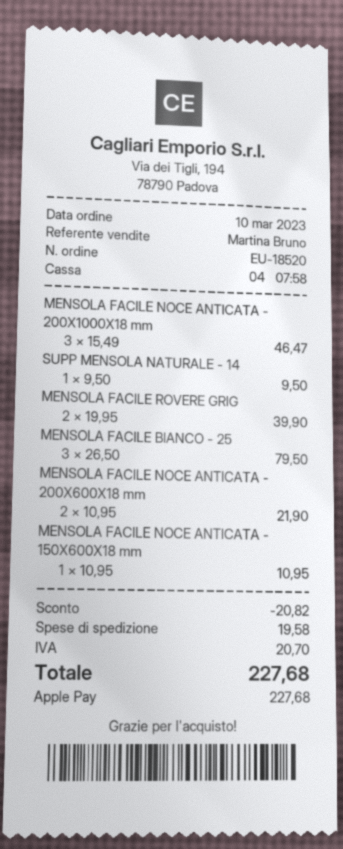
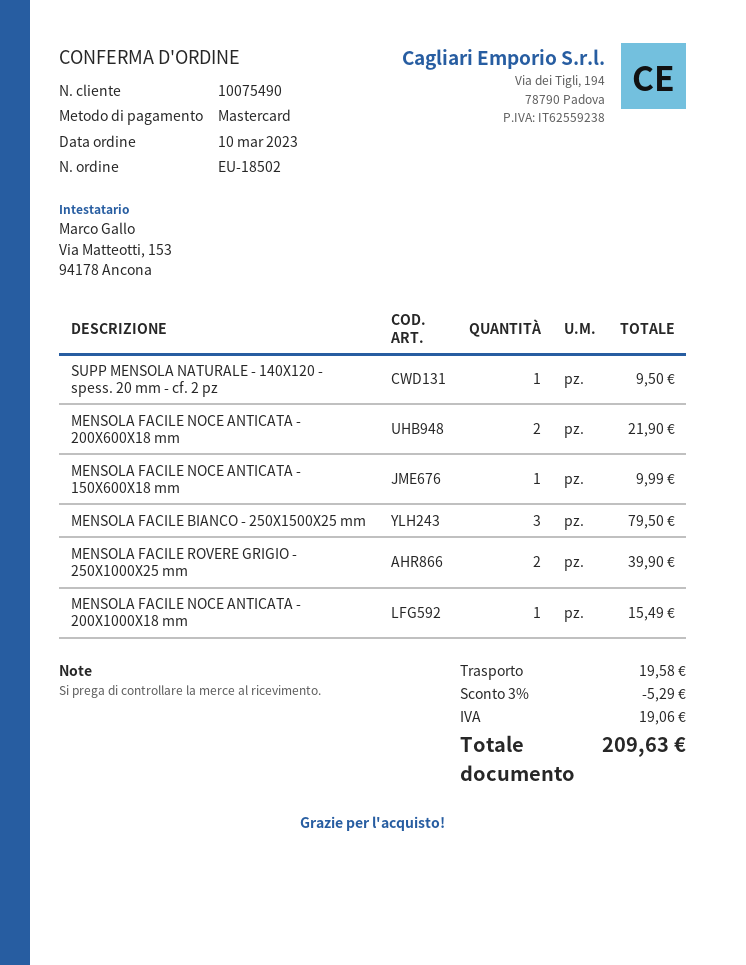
order number: EU-18520 -> EU-18502
payment method: Apple Pay -> Mastercard
MENSOLA FACILE NOCE ANTICATA - 200X1000X18 mm: 3 for 46.47 -> 1 for 15.49
MENSOLA FACILE NOCE ANTICATA - 150X600X18 mm: 1 for 10.95 -> 1 for 9.99
discount: 20.82 -> 5.29
tax: 20.70 -> 19.06
total: 227.68 -> 209.63

